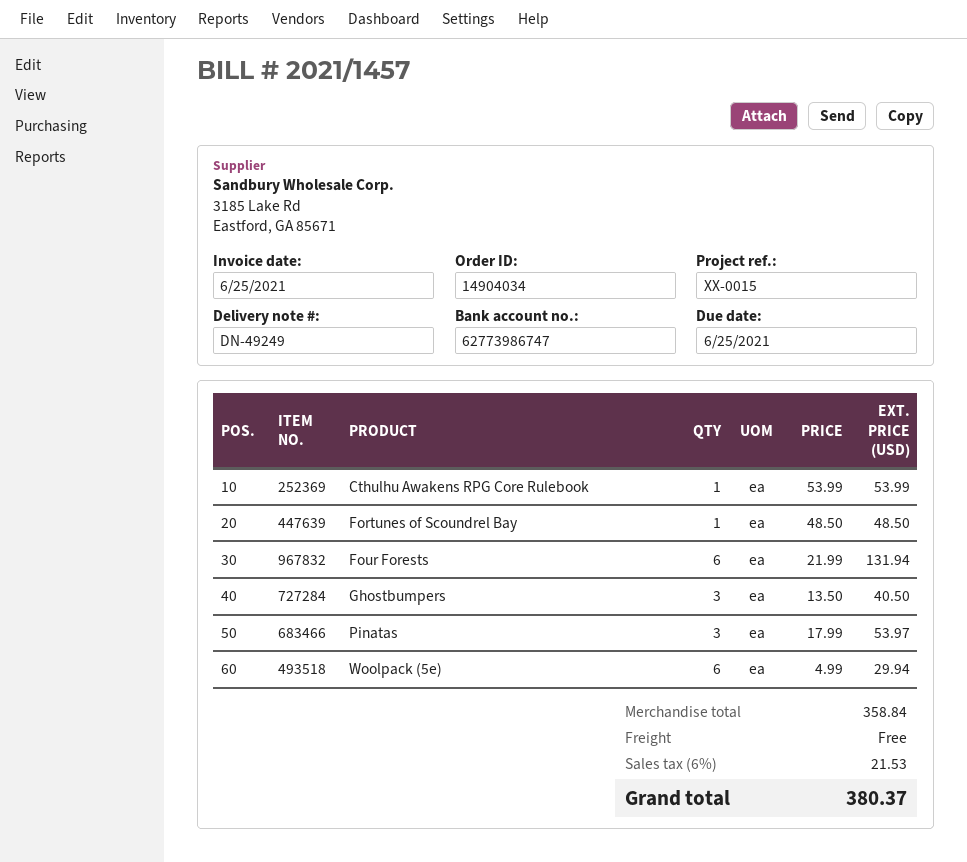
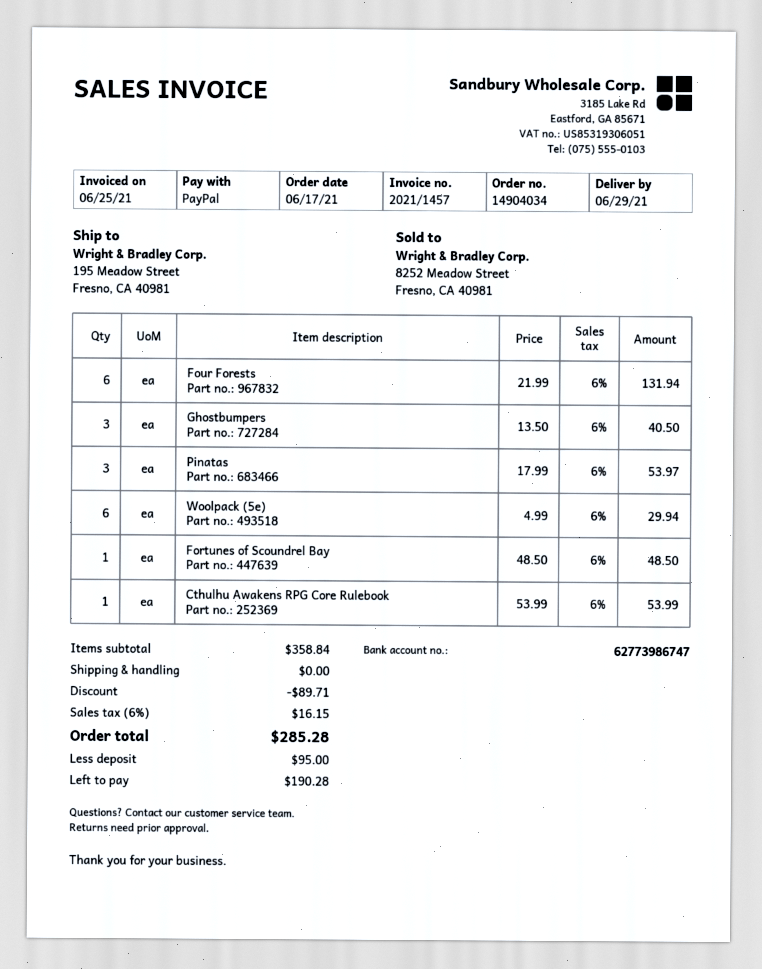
discount: none -> 89.71
tax: 6% = 21.53 -> 6% = 16.15
total: 380.37 -> 285.28

